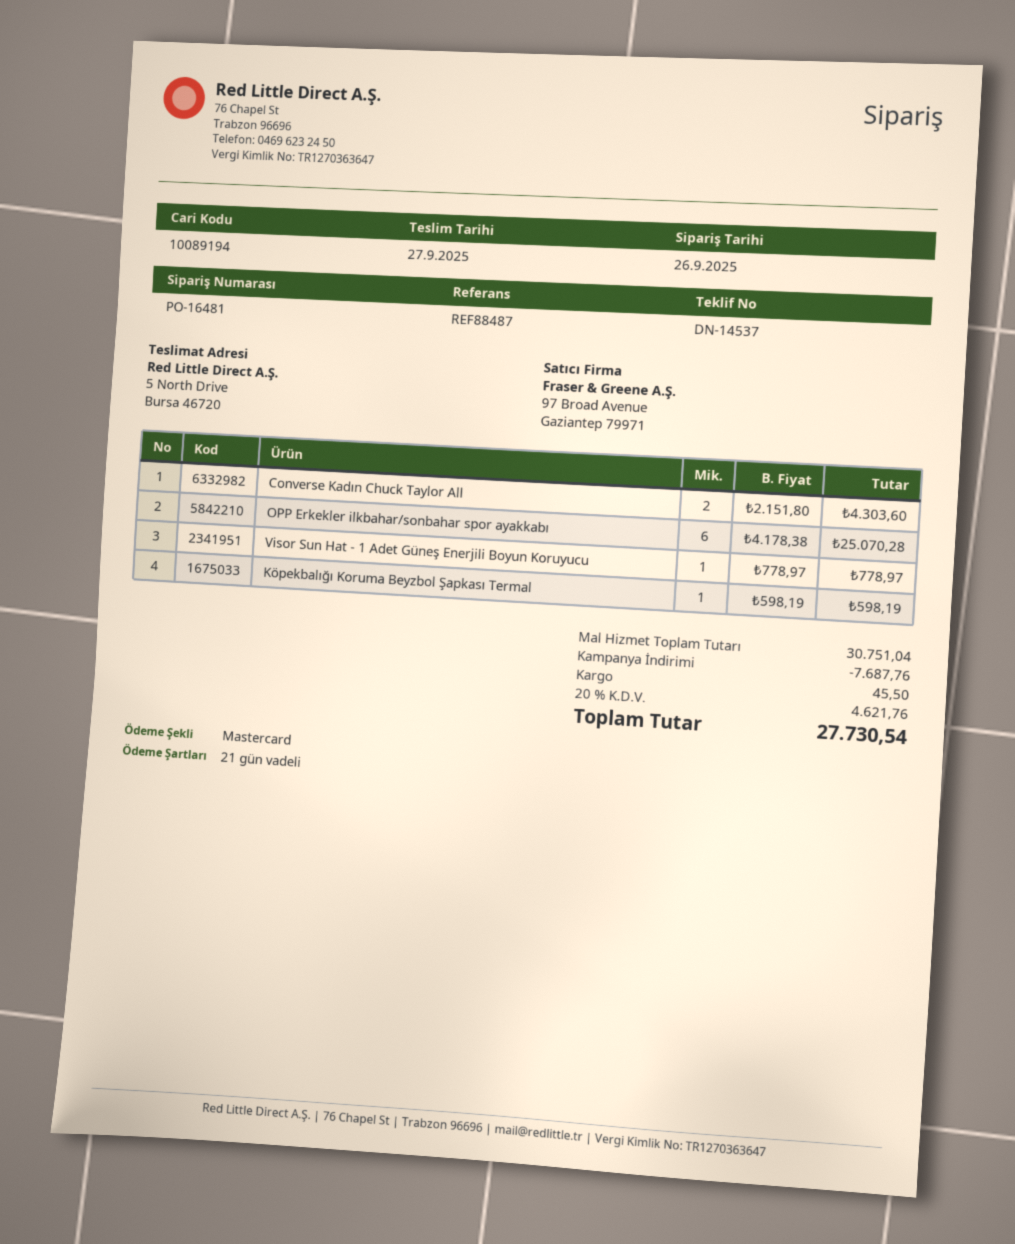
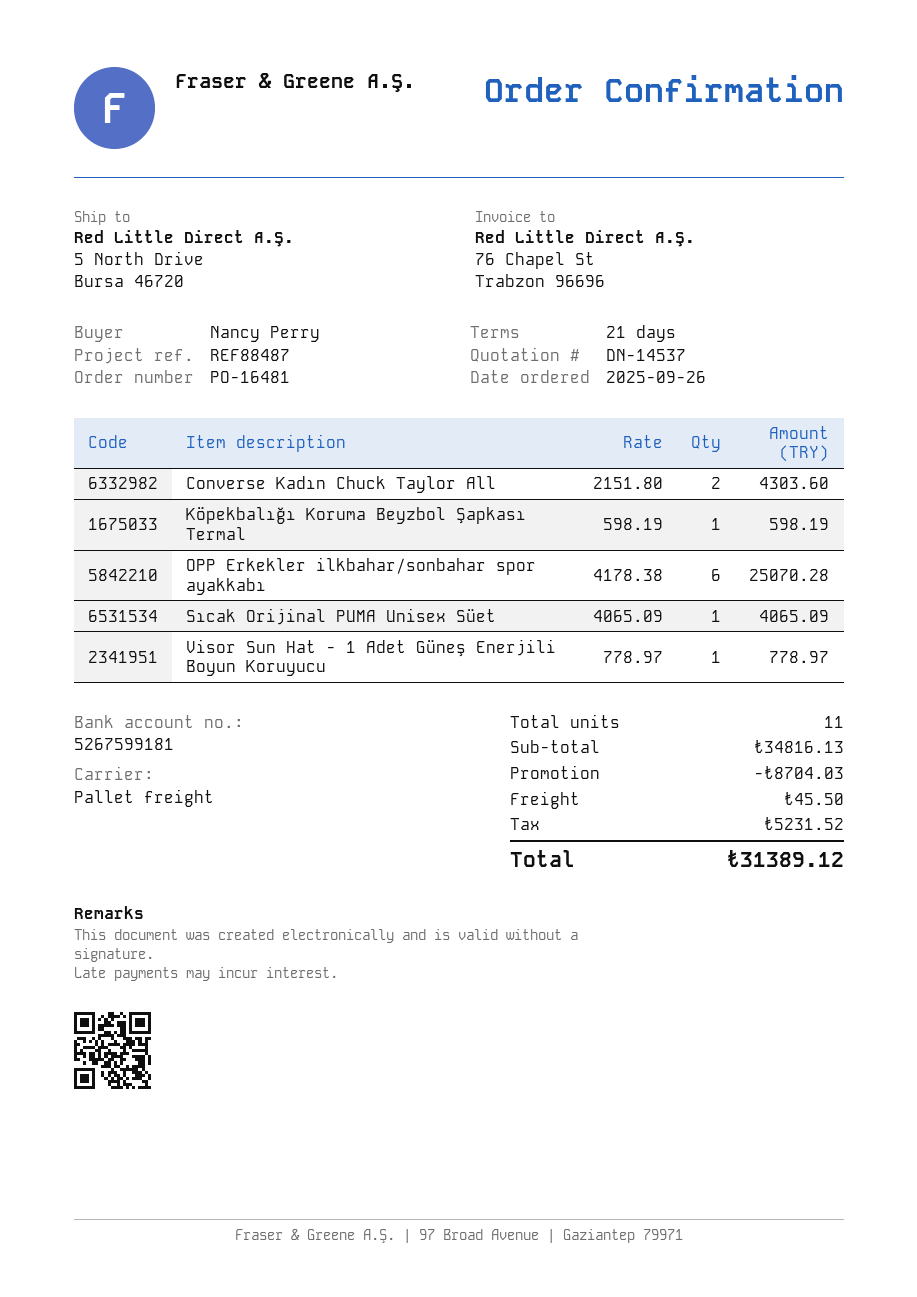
Sıcak Orijinal PUMA Unisex Süet: none -> 1 x 4065.09 = 4065.09
subtotal: 30751.04 -> 34816.13
discount: 7687.76 -> 8704.03
tax: 4621.76 -> 5231.52
total: 27730.54 -> 31389.12

